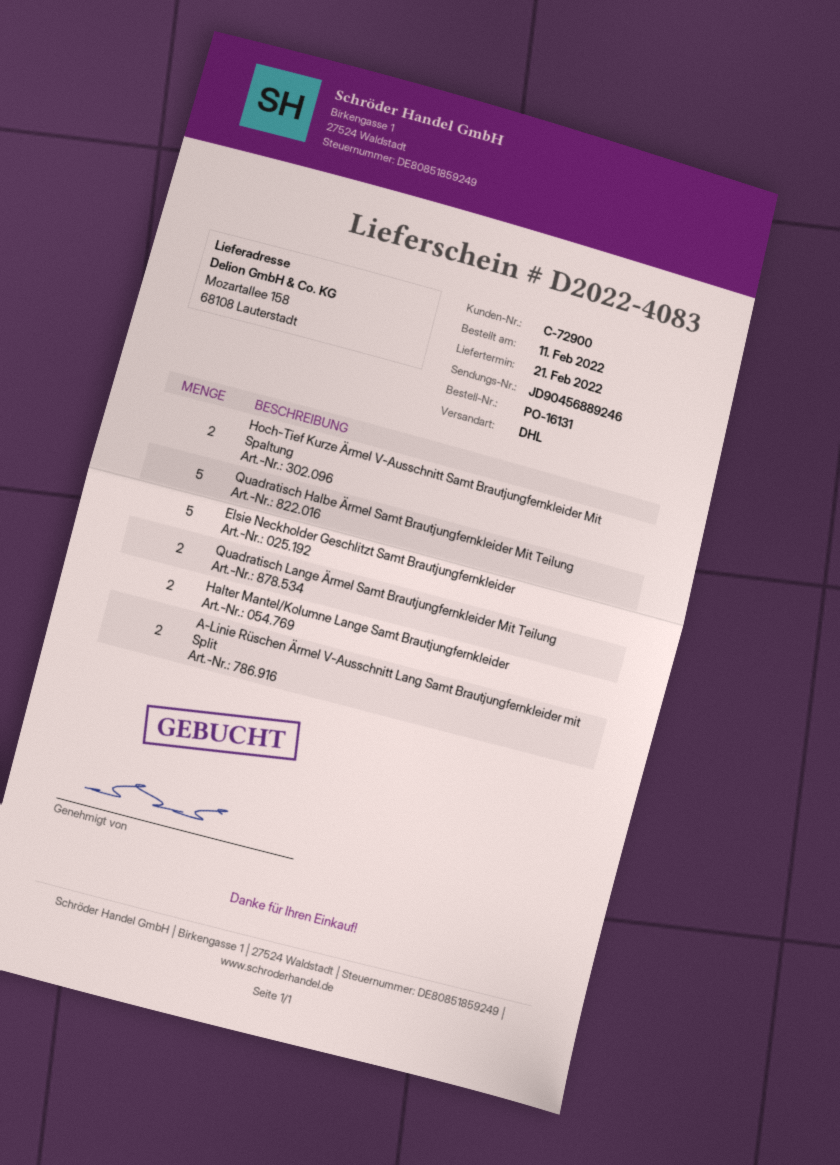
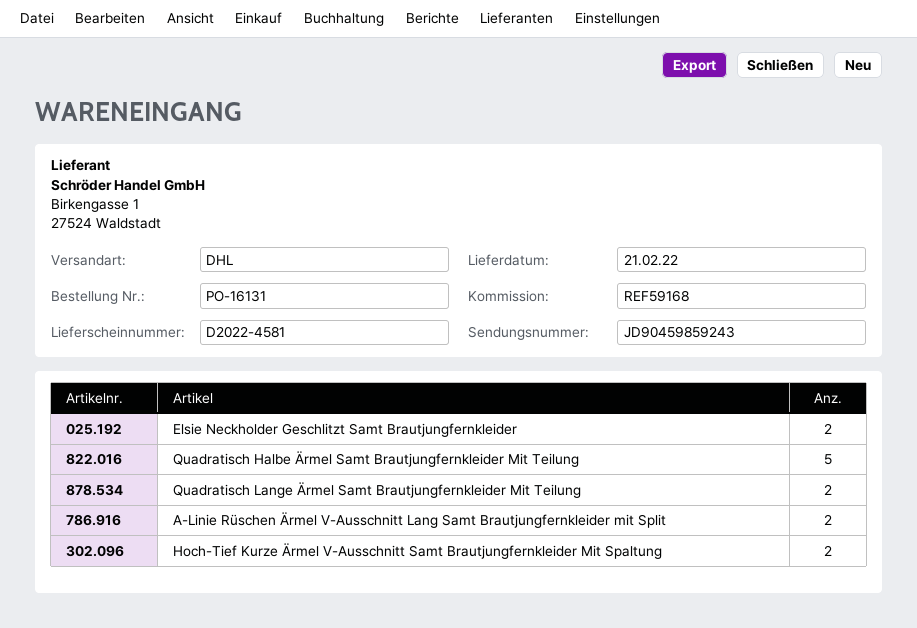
delivery note number: D2022-4083 -> D2022-4581
tracking number: JD90456889246 -> JD90459859243
Elsie Neckholder Geschlitzt Samt Brautjungfernkleider: 5 -> 2
Halter Mantel/Kolumne Lange Samt Brautjungfernkleider: 2 -> none

